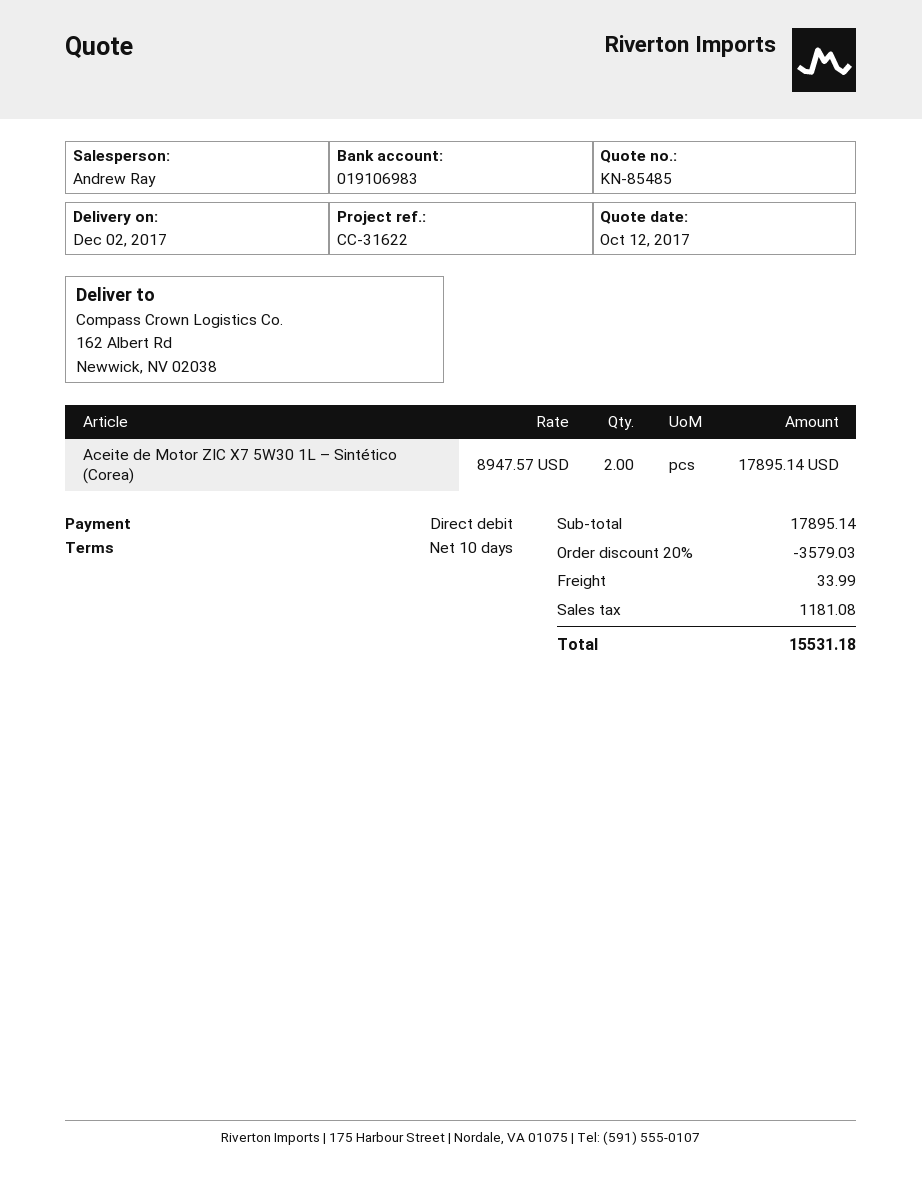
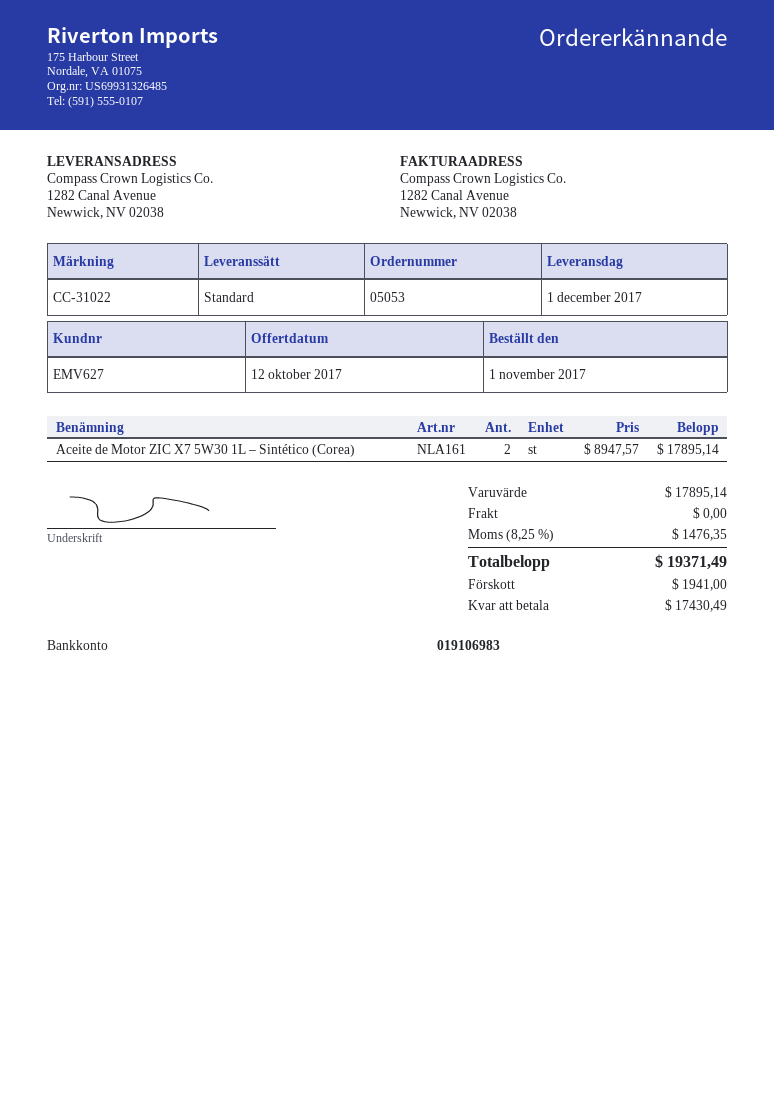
delivery date: 2017-12-02 -> 2017-12-01
reference: CC-31622 -> CC-31022
ship to: 162 Albert Rd, Newwick, NV 02038 -> 1282 Canal Avenue, Newwick, NV 02038
discount: 20% = 3579.03 -> none
shipping: 33.99 -> 0.00
tax: 1181.08 -> 1476.35
total: 15531.18 -> 19371.49

